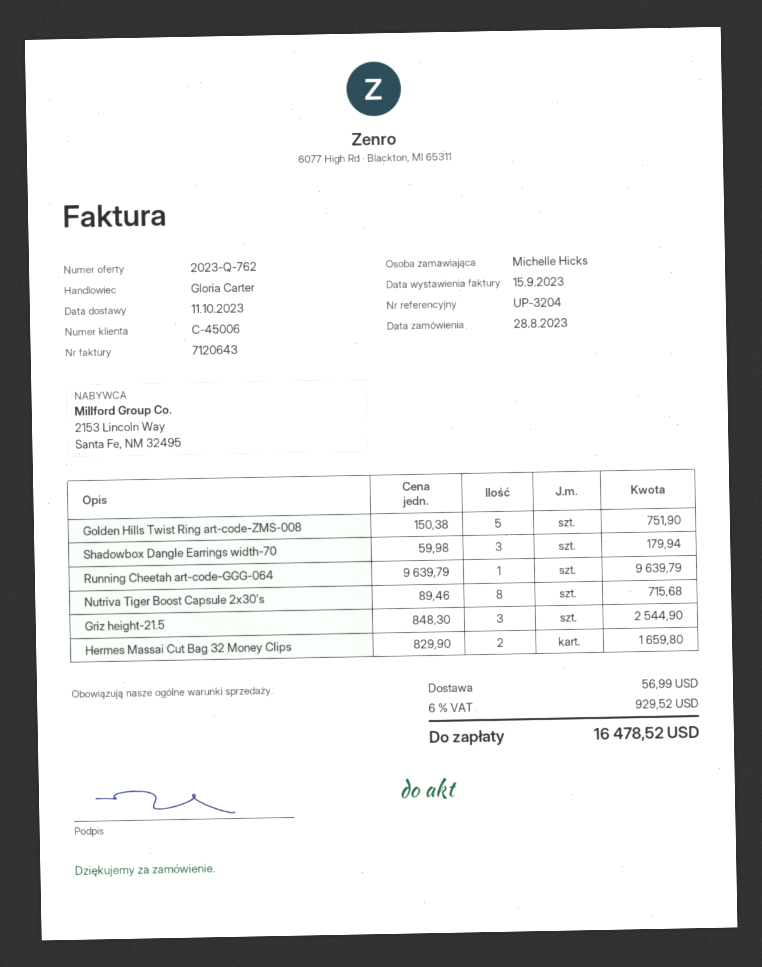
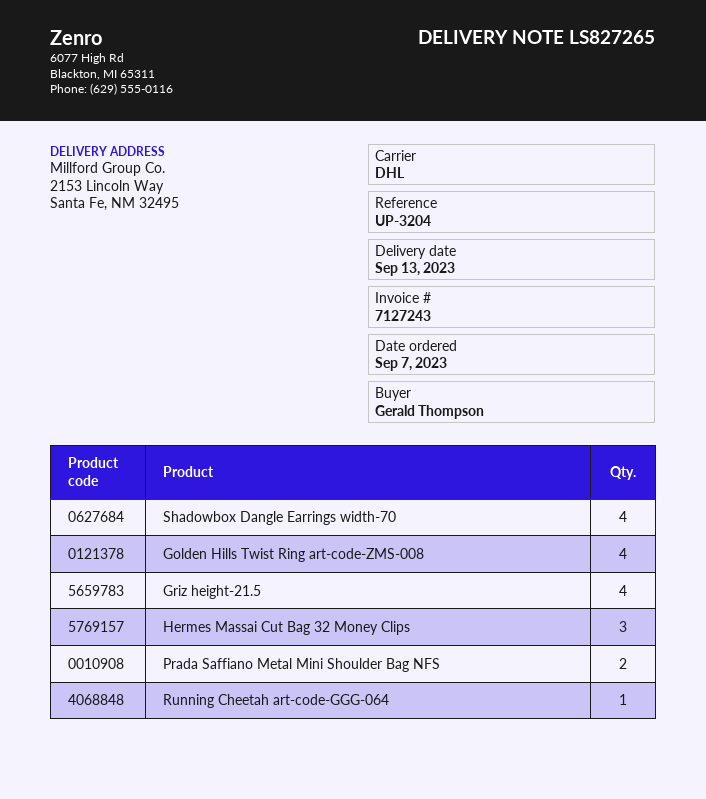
order date: 2023-08-28 -> 2023-09-07
delivery date: 2023-10-11 -> 2023-09-13
invoice number: 7120643 -> 7127243
ordered by: Michelle Hicks -> Gerald Thompson
Golden Hills Twist Ring art-code-ZMS-008: 5 -> 4
Shadowbox Dangle Earrings width-70: 3 -> 4
Nutriva Tiger Boost Capsule 2x30's: 8 -> none
Griz height-21.5: 3 -> 4
Hermes Massai Cut Bag 32 Money Clips: 2 -> 3
Prada Saffiano Metal Mini Shoulder Bag NFS: none -> 2

